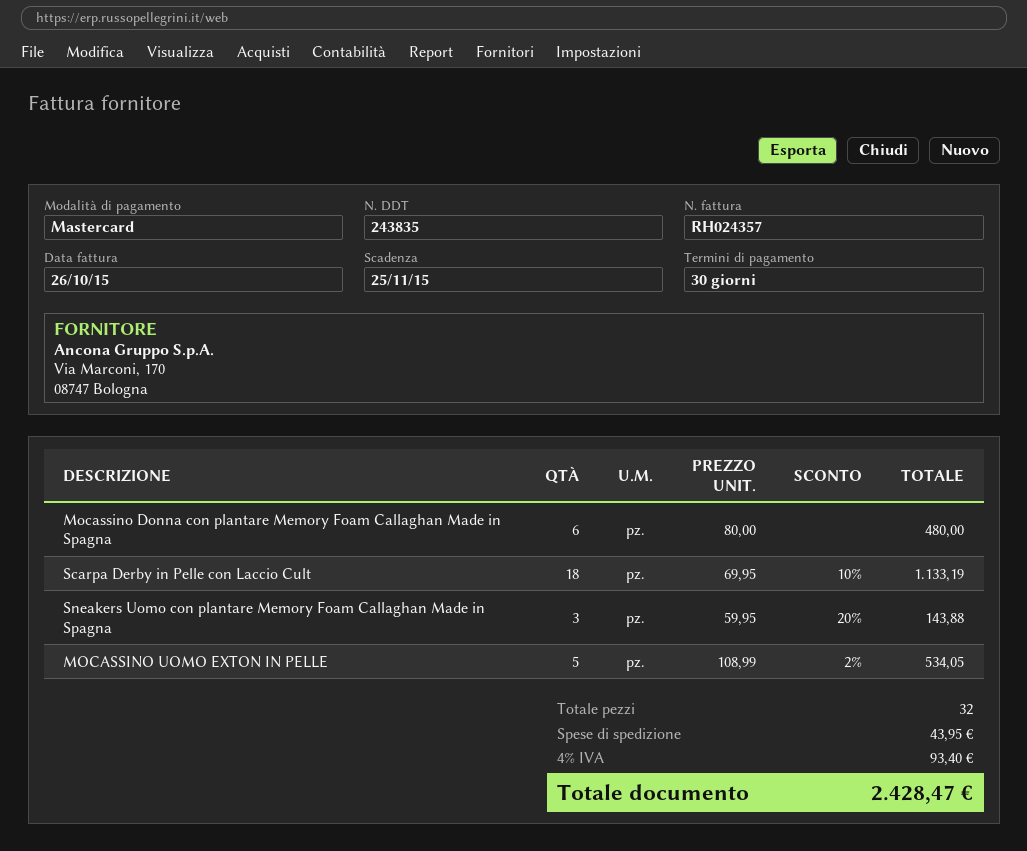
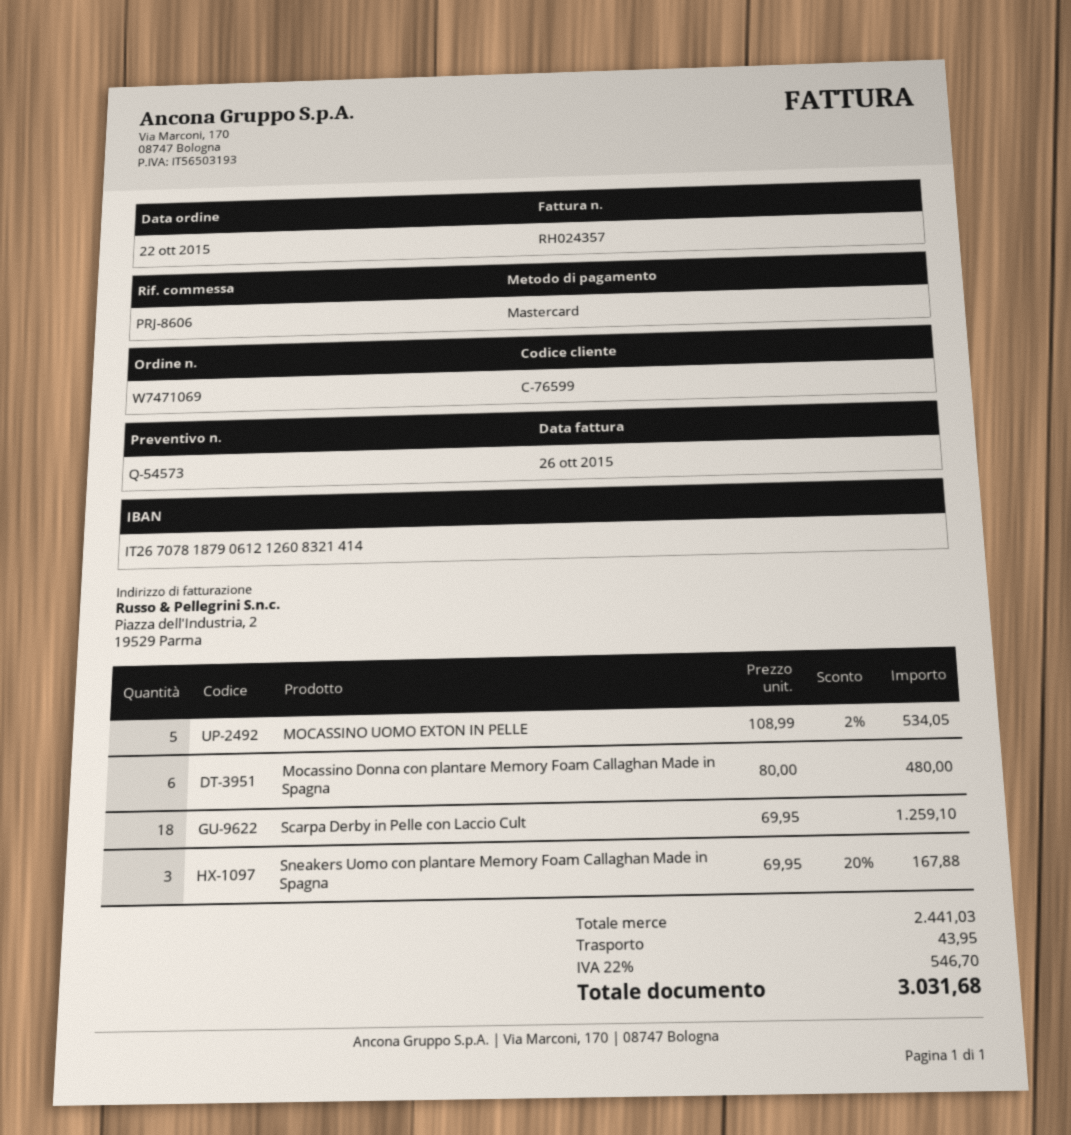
Scarpa Derby in Pelle con Laccio Cult: 18 x 69.95 - 10% = 1133.19 -> 18 x 69.95 = 1259.10
Sneakers Uomo con plantare Memory Foam Callaghan Made in Spagna: 3 x 59.95 - 20% = 143.88 -> 3 x 69.95 - 20% = 167.88
tax: 4% = 93.40 -> 22% = 546.70
total: 2428.47 -> 3031.68

